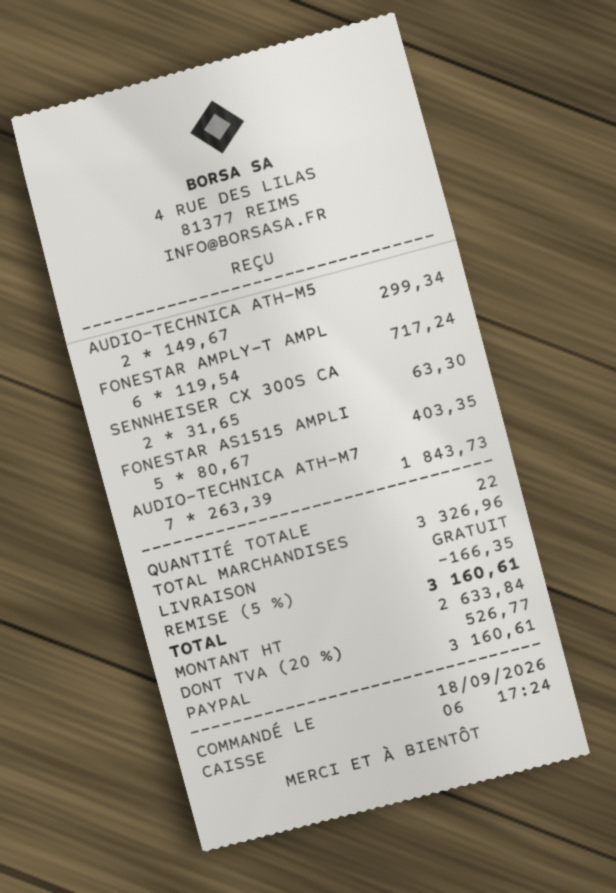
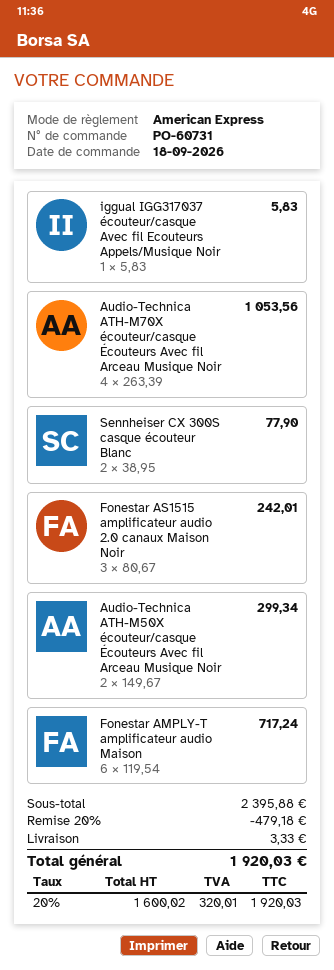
payment method: PayPal -> American Express
SENNHEISER CX 300S CA: 2 x 31.65 = 63.30 -> 2 x 38.95 = 77.90
FONESTAR AS1515 AMPLI: 5 x 80.67 = 403.35 -> 3 x 80.67 = 242.01
AUDIO-TECHNICA ATH-M7: 7 x 263.39 = 1843.73 -> 4 x 263.39 = 1053.56
iggual IGG317037 écouteur/casque Avec fil Ecouteurs Appels/Musique Noir: none -> 1 x 5.83 = 5.83
subtotal: 3326.96 -> 2395.88
discount: 5% = 166.35 -> 20% = 479.18
shipping: 0.00 -> 3.33
net: 2633.84 -> 1600.02
tax: 20% = 526.77 -> 20% = 320.01
total: 3160.61 -> 1920.03

